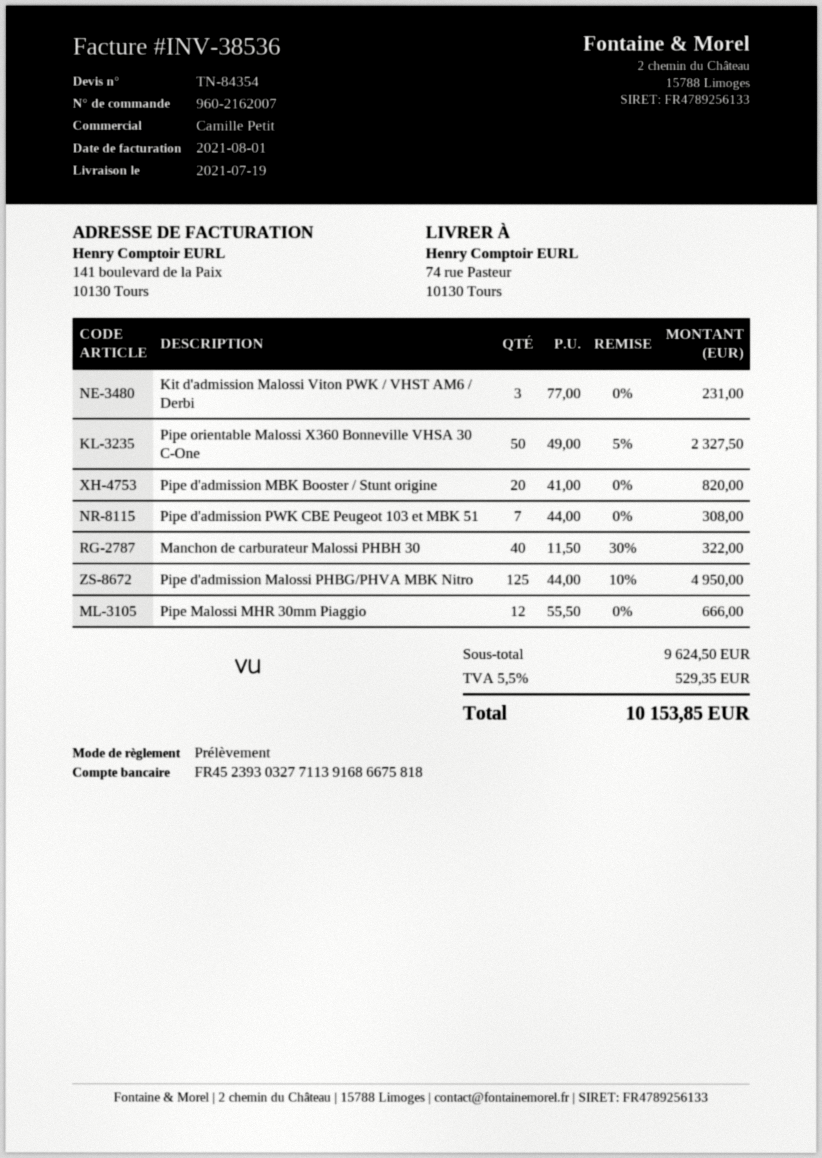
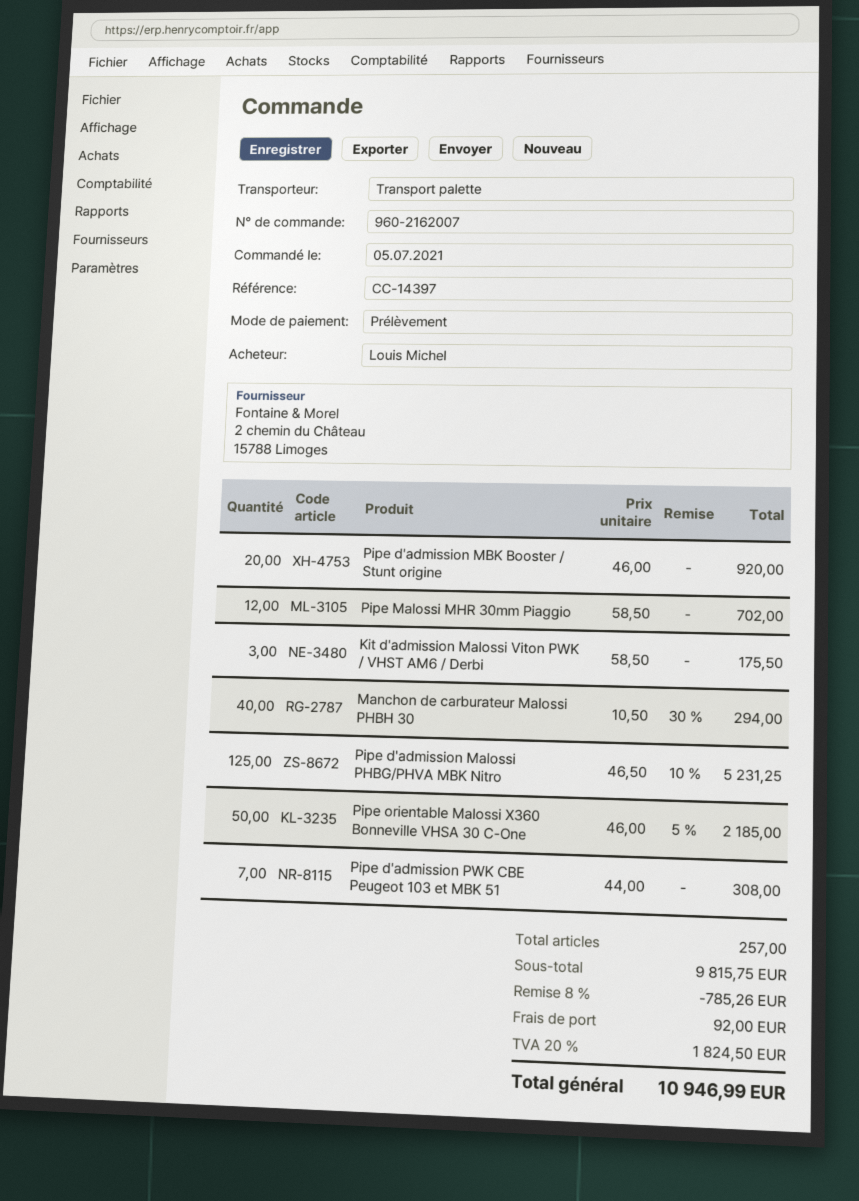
Kit d'admission Malossi Viton PWK / VHST AM6 / Derbi: 3 x 77.00 = 231.00 -> 3 x 58.50 = 175.50
Pipe orientable Malossi X360 Bonneville VHSA 30 C-One: 50 x 49.00 - 5% = 2327.50 -> 50 x 46.00 - 5% = 2185.00
Pipe d'admission MBK Booster / Stunt origine: 20 x 41.00 = 820.00 -> 20 x 46.00 = 920.00
Manchon de carburateur Malossi PHBH 30: 40 x 11.50 - 30% = 322.00 -> 40 x 10.50 - 30% = 294.00
Pipe d'admission Malossi PHBG/PHVA MBK Nitro: 125 x 44.00 - 10% = 4950.00 -> 125 x 46.50 - 10% = 5231.25
Pipe Malossi MHR 30mm Piaggio: 12 x 55.50 = 666.00 -> 12 x 58.50 = 702.00
subtotal: 9624.50 -> 9815.75
discount: none -> 8% = 785.26
shipping: none -> 92.00
tax: 5.5% = 529.35 -> 20% = 1824.50
total: 10153.85 -> 10946.99

